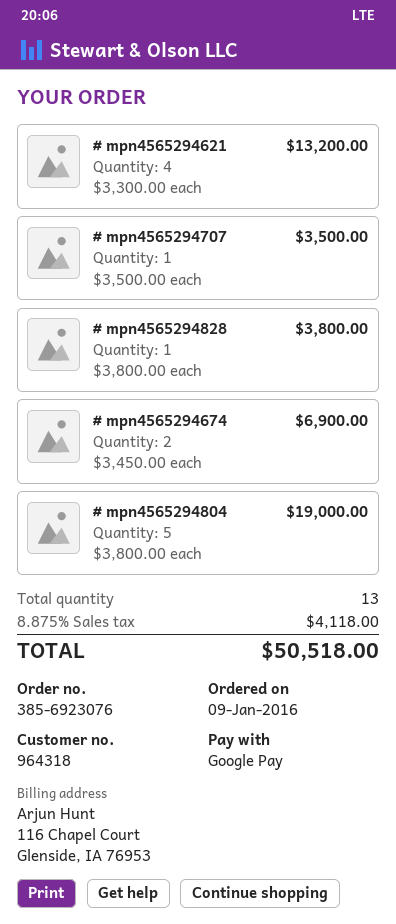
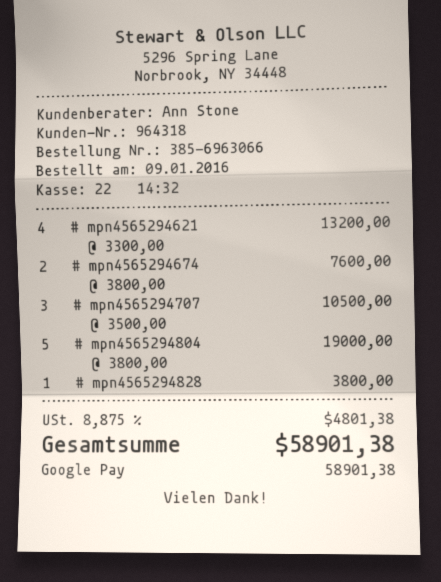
order number: 385-6923076 -> 385-6963066
# mpn4565294707: 1 x 3500.00 = 3500.00 -> 3 x 3500.00 = 10500.00
# mpn4565294674: 2 x 3450.00 = 6900.00 -> 2 x 3800.00 = 7600.00
tax: 8.875% = 4118.00 -> 8.875% = 4801.38
total: 50518.00 -> 58901.38

